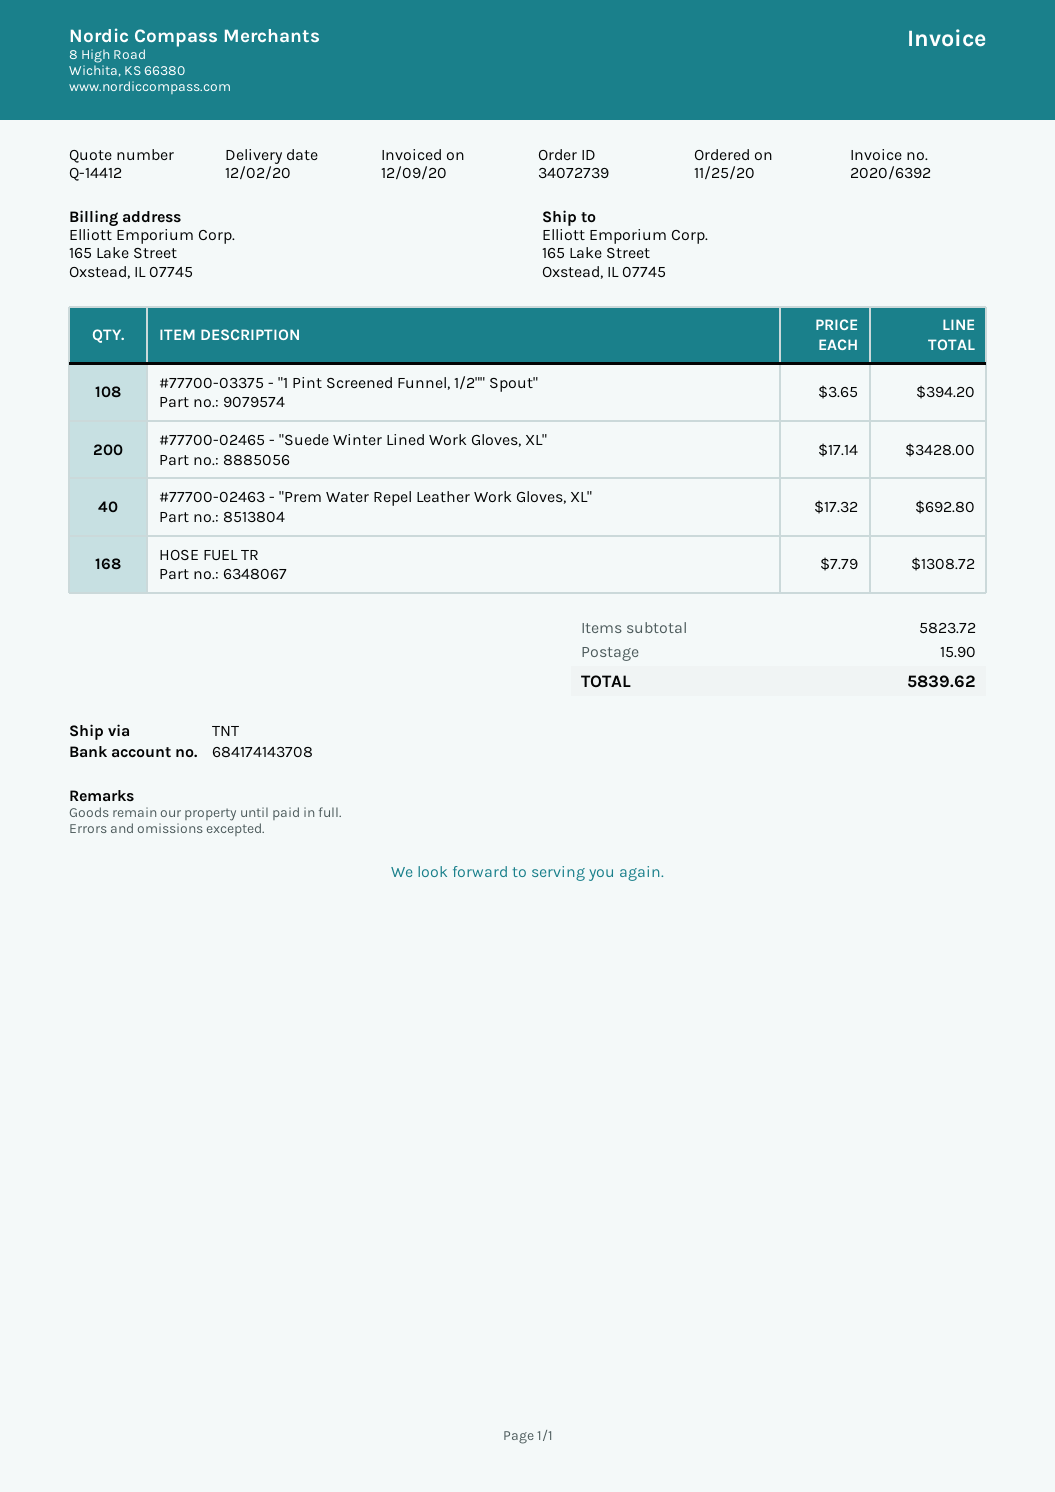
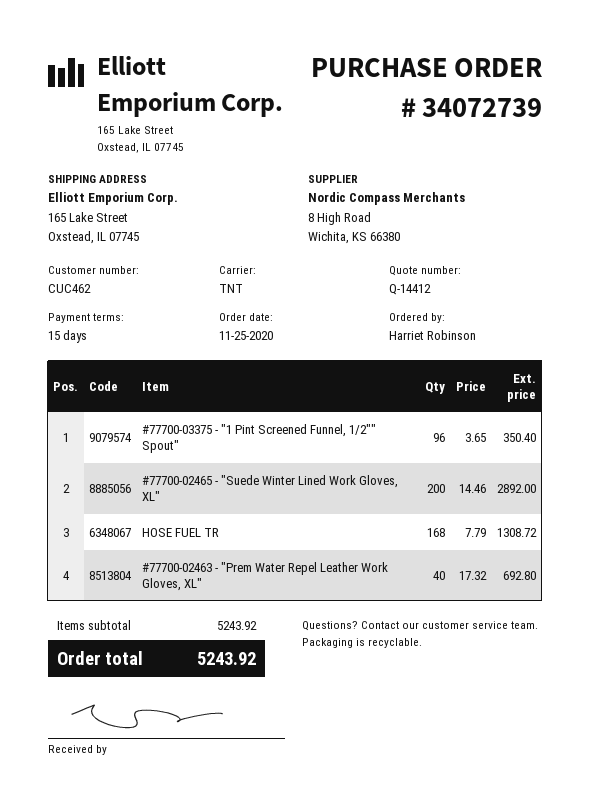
#77700-03375 - "1 Pint Screened Funnel, 1/2"" Spout": 108 x 3.65 = 394.20 -> 96 x 3.65 = 350.40
#77700-02465 - "Suede Winter Lined Work Gloves, XL": 200 x 17.14 = 3428.00 -> 200 x 14.46 = 2892.00
subtotal: 5823.72 -> 5243.92
shipping: 15.90 -> none
total: 5839.62 -> 5243.92

